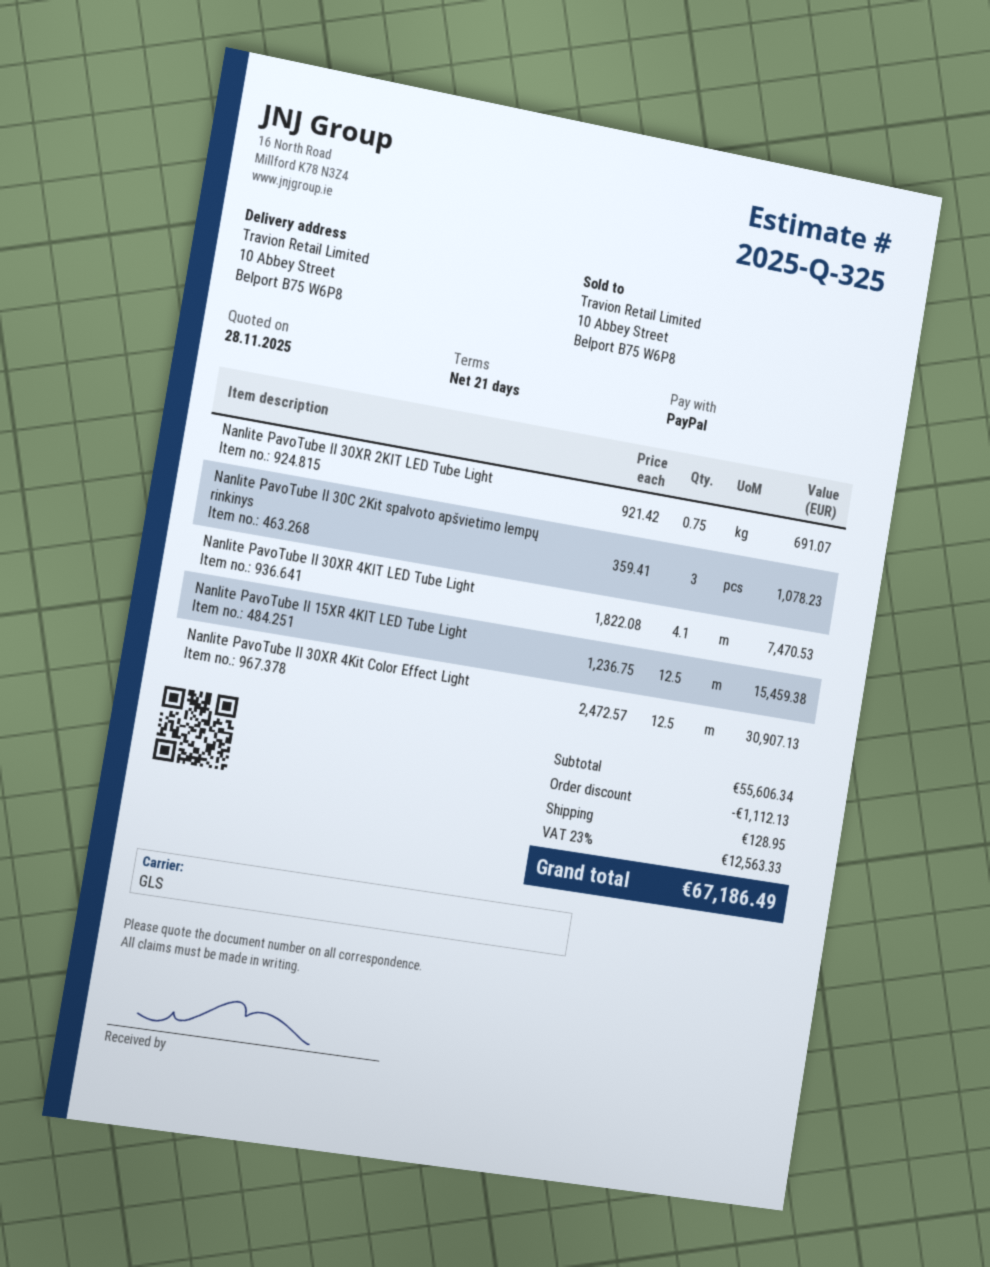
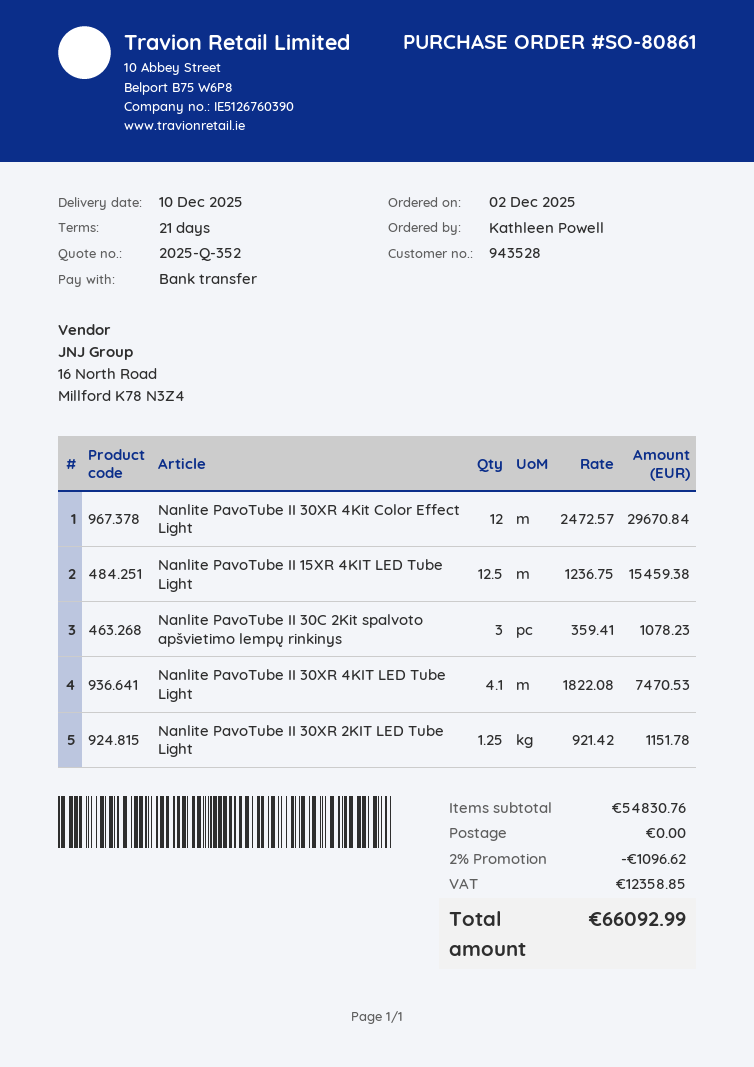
quote number: 2025-Q-325 -> 2025-Q-352
payment method: PayPal -> bank transfer
Nanlite PavoTube II 30XR 2KIT LED Tube Light: 0.75 x 921.42 = 691.07 -> 1.25 x 921.42 = 1151.78
Nanlite PavoTube II 30XR 4Kit Color Effect Light: 12.5 x 2472.57 = 30907.13 -> 12 x 2472.57 = 29670.84
subtotal: 55606.34 -> 54830.76
discount: 1112.13 -> 1096.62
shipping: 128.95 -> 0.00
tax: 12563.33 -> 12358.85
total: 67186.49 -> 66092.99

